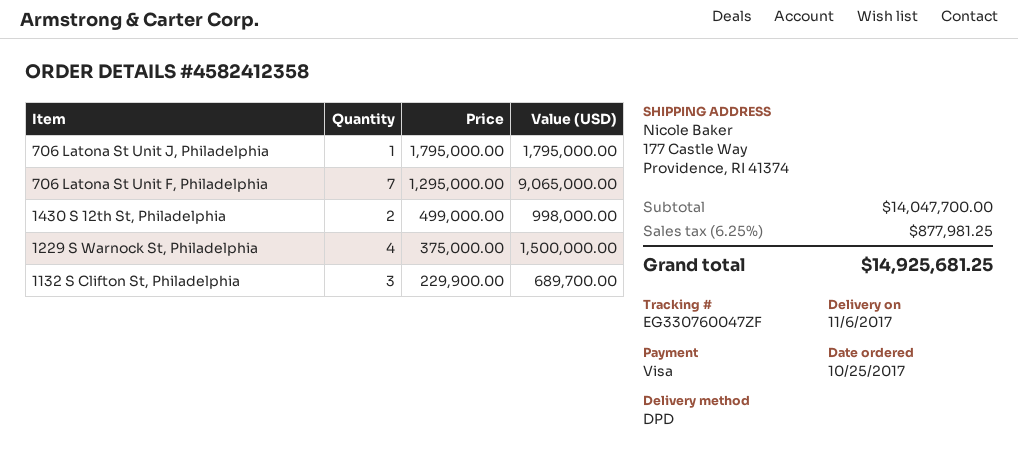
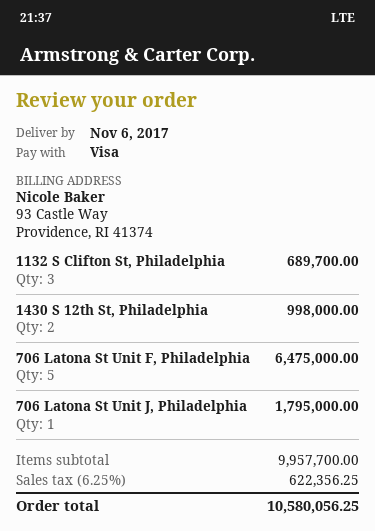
706 Latona St Unit F, Philadelphia: 7 for 9065000.00 -> 5 for 6475000.00
1229 S Warnock St, Philadelphia: 4 for 1500000.00 -> none
subtotal: 14047700.00 -> 9957700.00
tax: 6.25% = 877981.25 -> 6.25% = 622356.25
total: 14925681.25 -> 10580056.25

